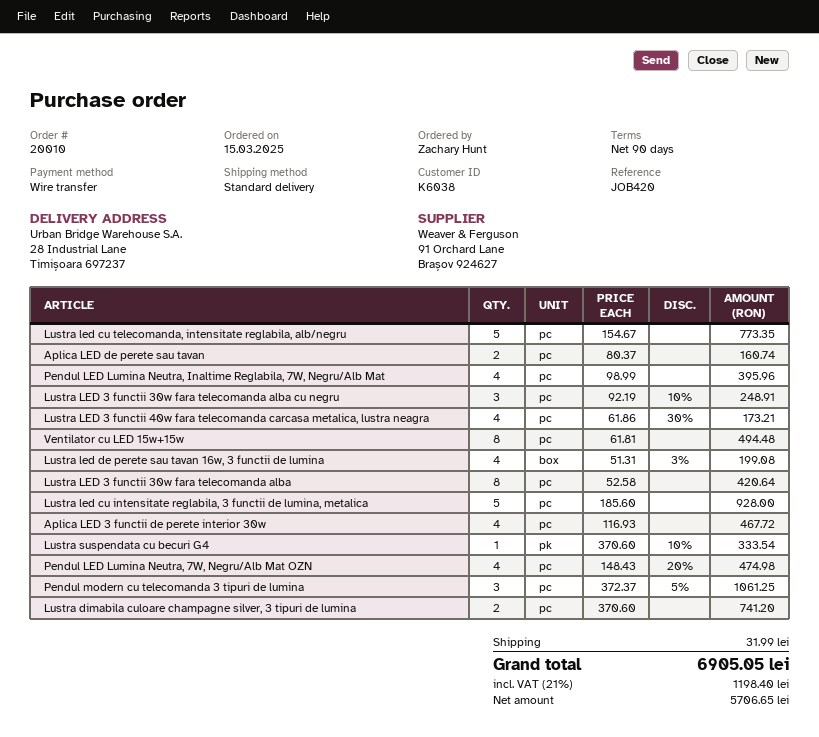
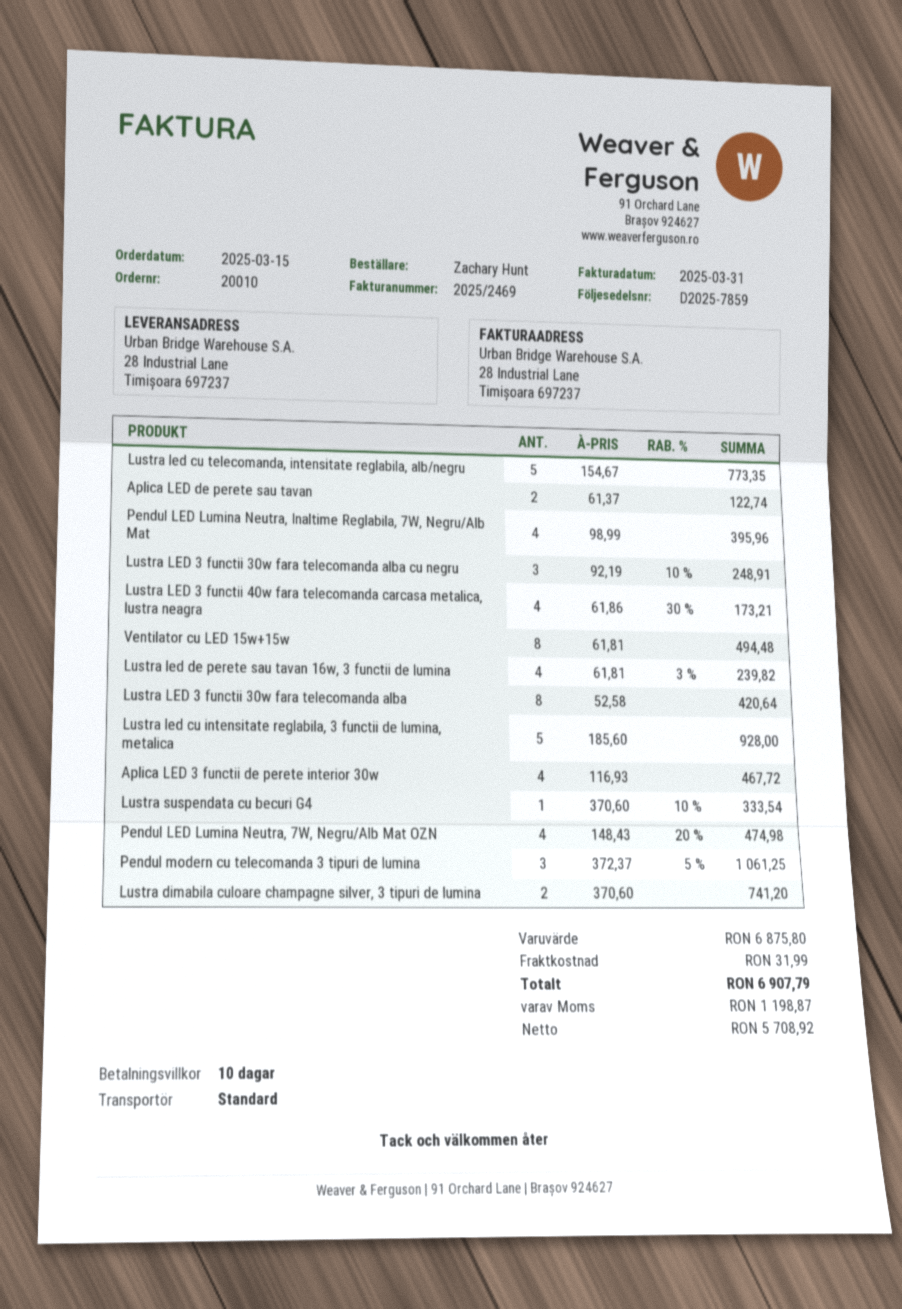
payment terms: 90 days -> 10 days
Aplica LED de perete sau tavan: 2 x 80.37 = 160.74 -> 2 x 61.37 = 122.74
Lustra led de perete sau tavan 16w, 3 functii de lumina: 4 x 51.31 - 3% = 199.08 -> 4 x 61.81 - 3% = 239.82
net: 5706.65 -> 5708.92
tax: 1198.40 -> 1198.87
total: 6905.05 -> 6907.79

